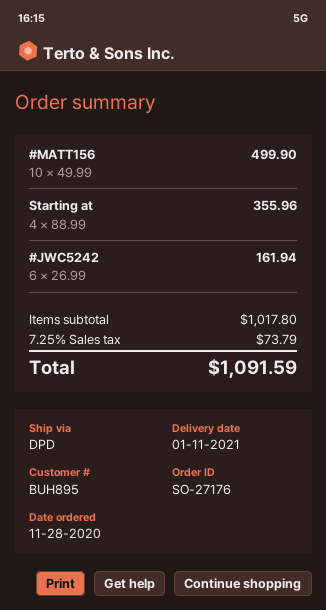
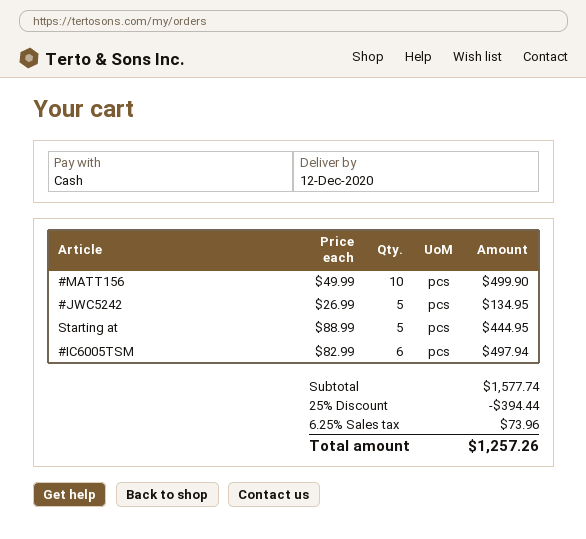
delivery date: 2021-01-11 -> 2020-12-12
Starting at: 4 x 88.99 = 355.96 -> 5 x 88.99 = 444.95
#JWC5242: 6 x 26.99 = 161.94 -> 5 x 26.99 = 134.95
#IC6005TSM: none -> 6 x 82.99 = 497.94
subtotal: 1017.80 -> 1577.74
discount: none -> 25% = 394.44
tax: 7.25% = 73.79 -> 6.25% = 73.96
total: 1091.59 -> 1257.26

